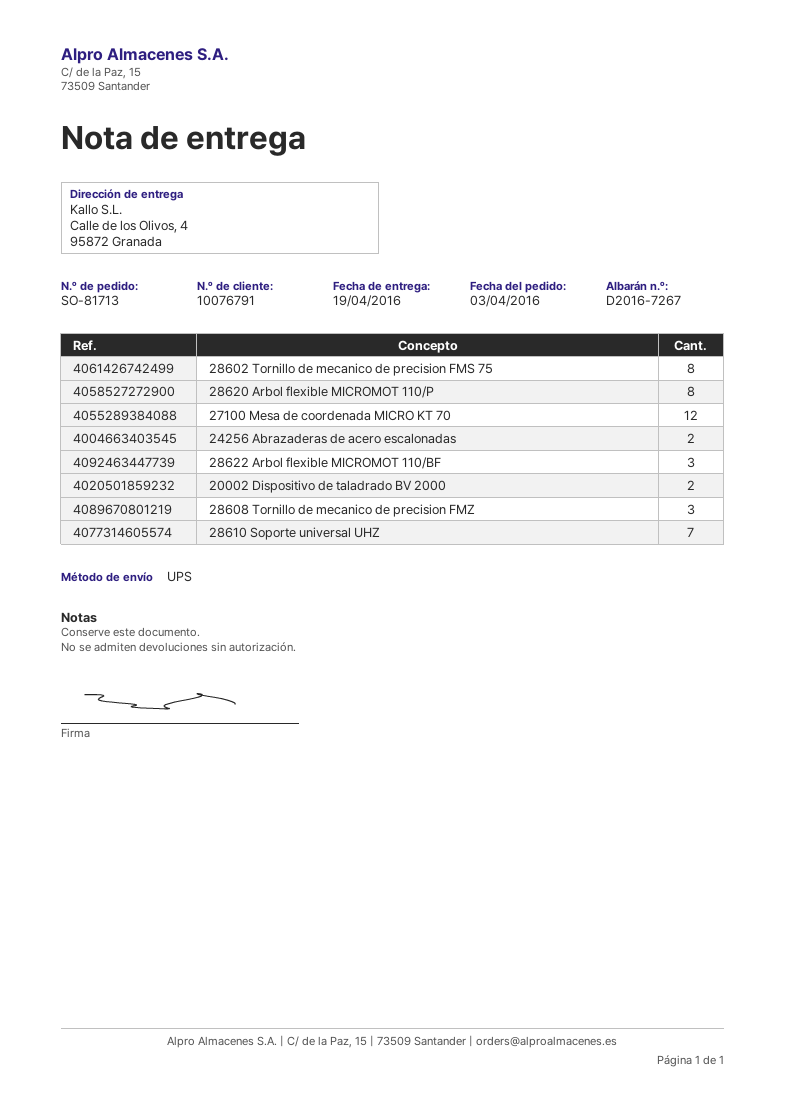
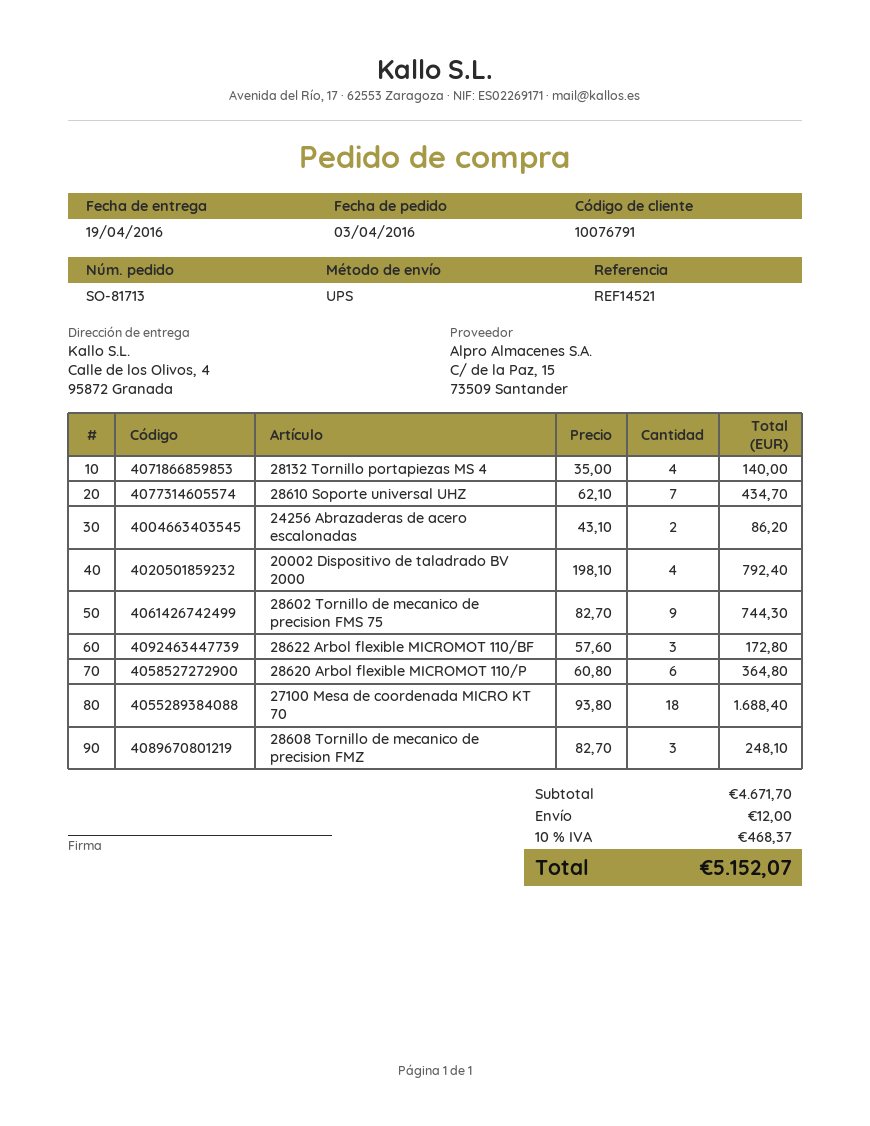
28602 Tornillo de mecanico de precision FMS 75: 8 -> 9
28620 Arbol flexible MICROMOT 110/P: 8 -> 6
27100 Mesa de coordenada MICRO KT 70: 12 -> 18
20002 Dispositivo de taladrado BV 2000: 2 -> 4
28132 Tornillo portapiezas MS 4: none -> 4

